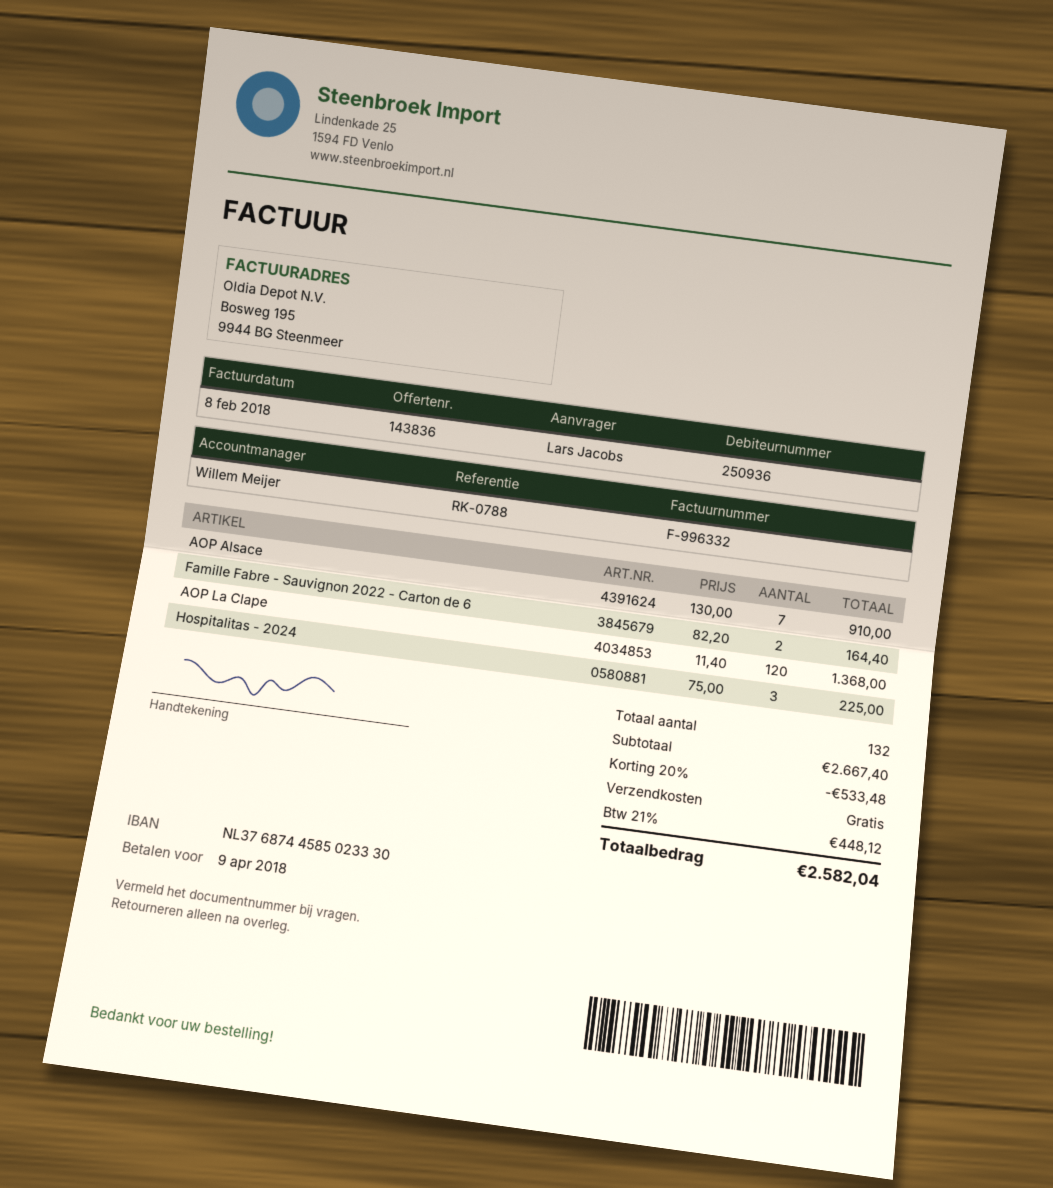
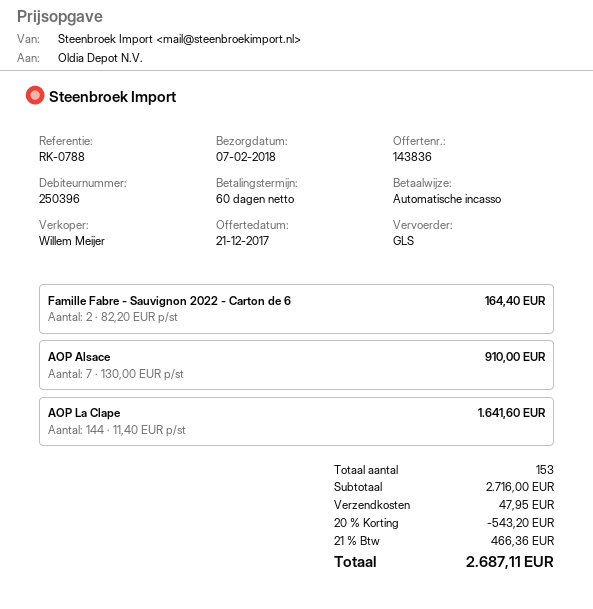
customer number: 250936 -> 250396
AOP La Clape: 120 x 11.40 = 1368.00 -> 144 x 11.40 = 1641.60
Hospitalitas - 2024: 3 x 75.00 = 225.00 -> none
total quantity: 132 -> 153
subtotal: 2667.40 -> 2716.00
discount: 20% = 533.48 -> 20% = 543.20
shipping: 0.00 -> 47.95
tax: 21% = 448.12 -> 21% = 466.36
total: 2582.04 -> 2687.11

